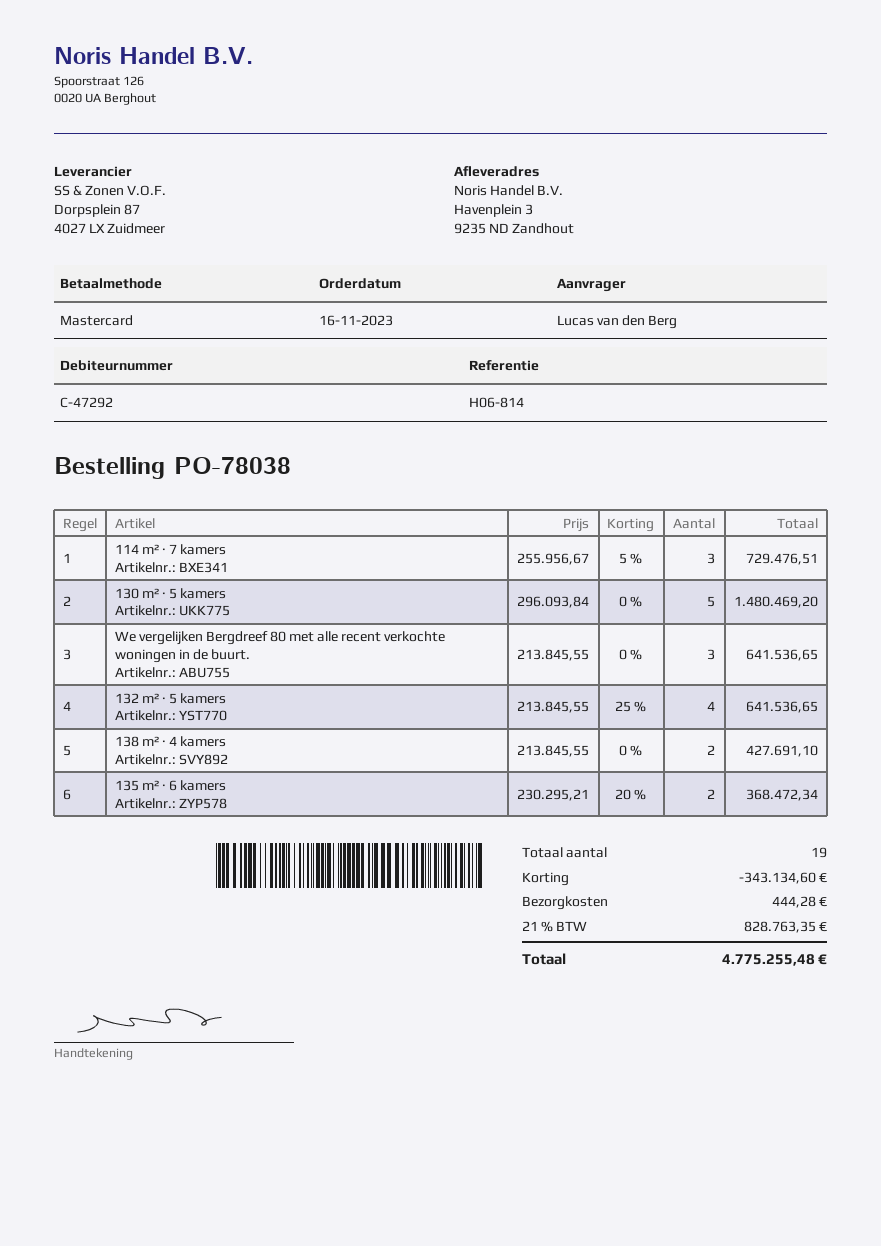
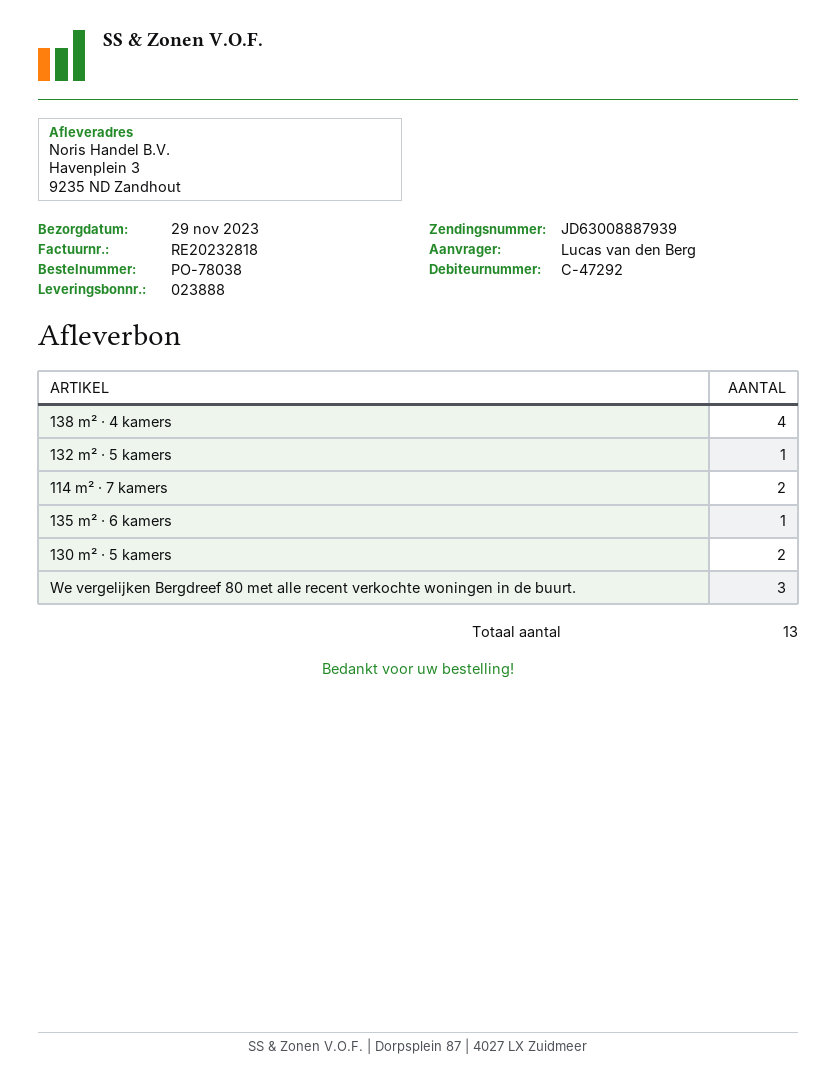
114 m² · 7 kamers: 3 -> 2
130 m² · 5 kamers: 5 -> 2
132 m² · 5 kamers: 4 -> 1
138 m² · 4 kamers: 2 -> 4
135 m² · 6 kamers: 2 -> 1
total quantity: 19 -> 13

